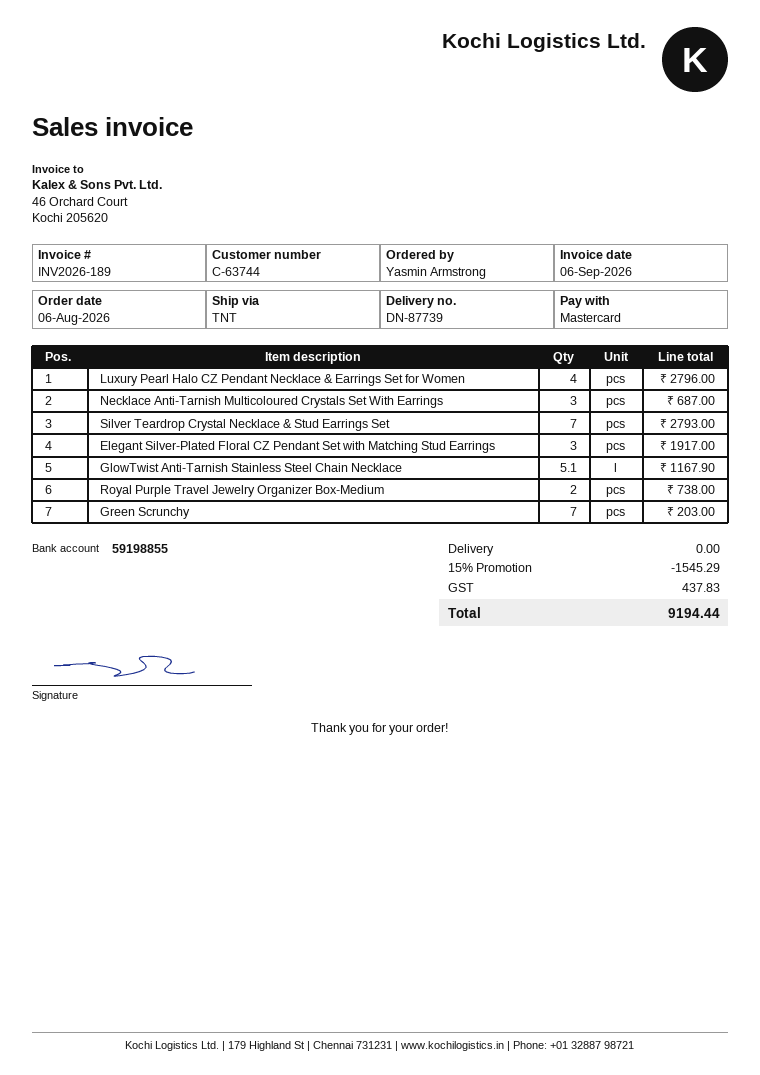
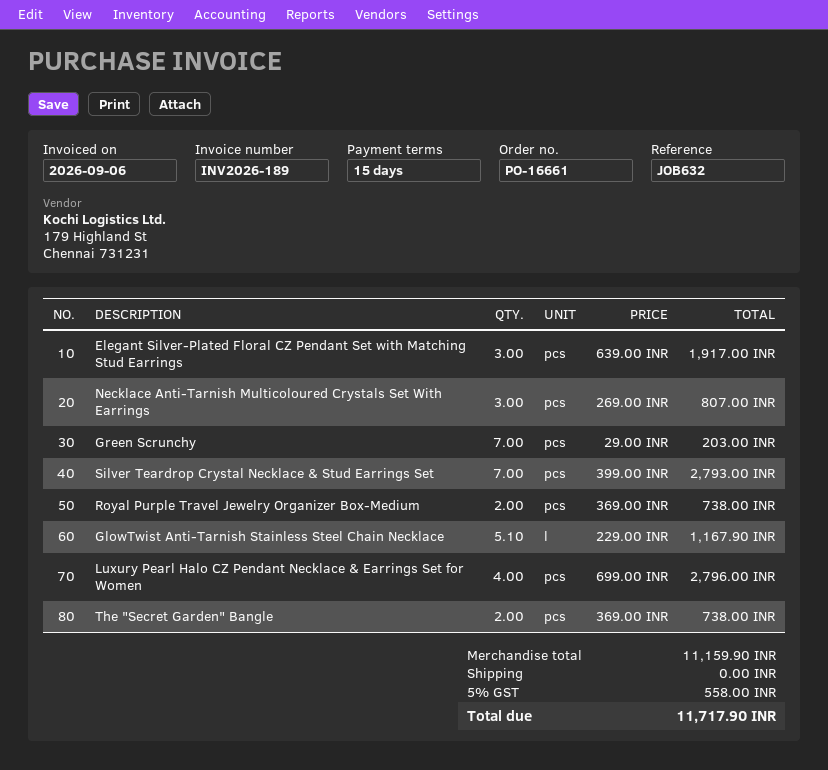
Necklace Anti-Tarnish Multicoloured Crystals Set With Earrings: 3 for 687.00 -> 3 for 807.00
The "Secret Garden" Bangle: none -> 2 for 738.00
discount: 15% = 1545.29 -> none
tax: 437.83 -> 558.00
total: 9194.44 -> 11717.90

